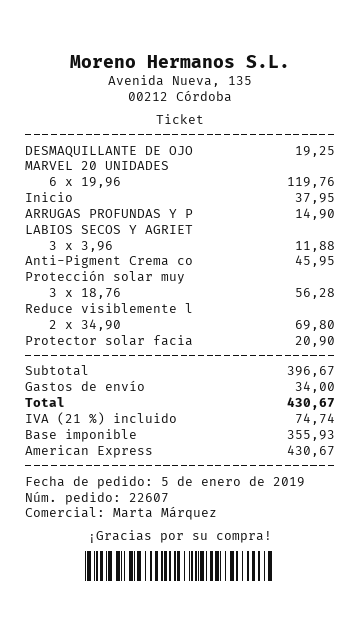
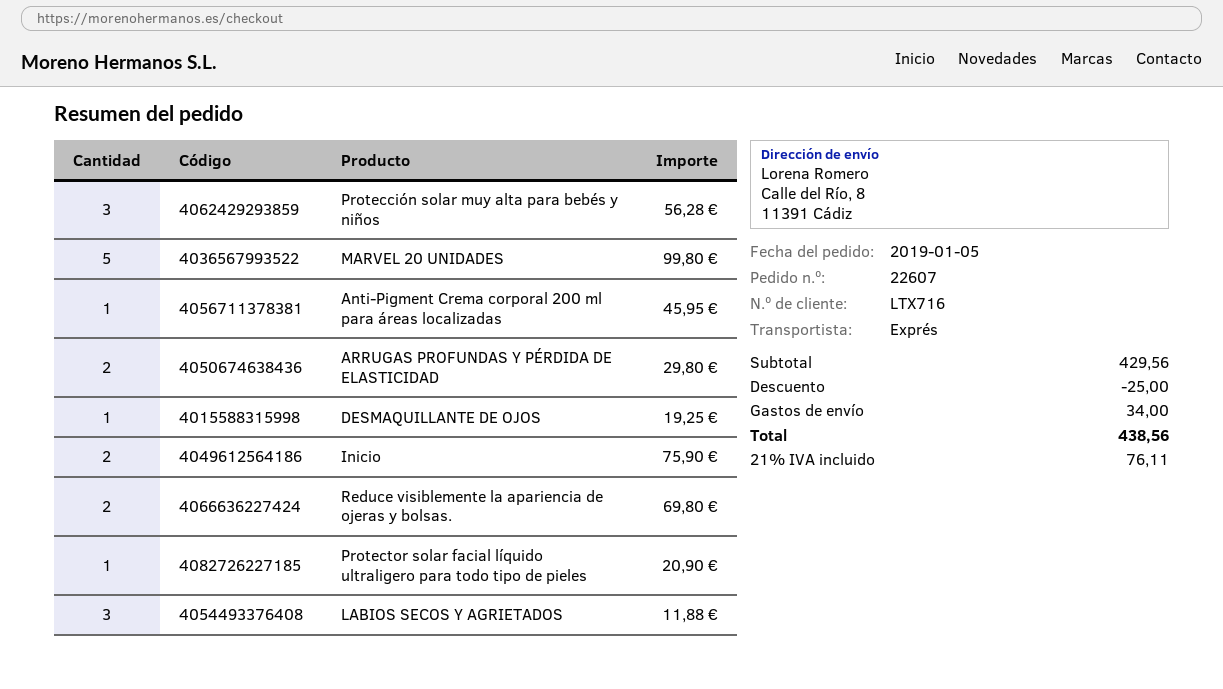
MARVEL 20 UNIDADES: 6 for 119.76 -> 5 for 99.80
Inicio: 1 for 37.95 -> 2 for 75.90
ARRUGAS PROFUNDAS Y P: 1 for 14.90 -> 2 for 29.80
subtotal: 396.67 -> 429.56
discount: none -> 25.00
tax: 21% = 74.74 -> 21% = 76.11
total: 430.67 -> 438.56

